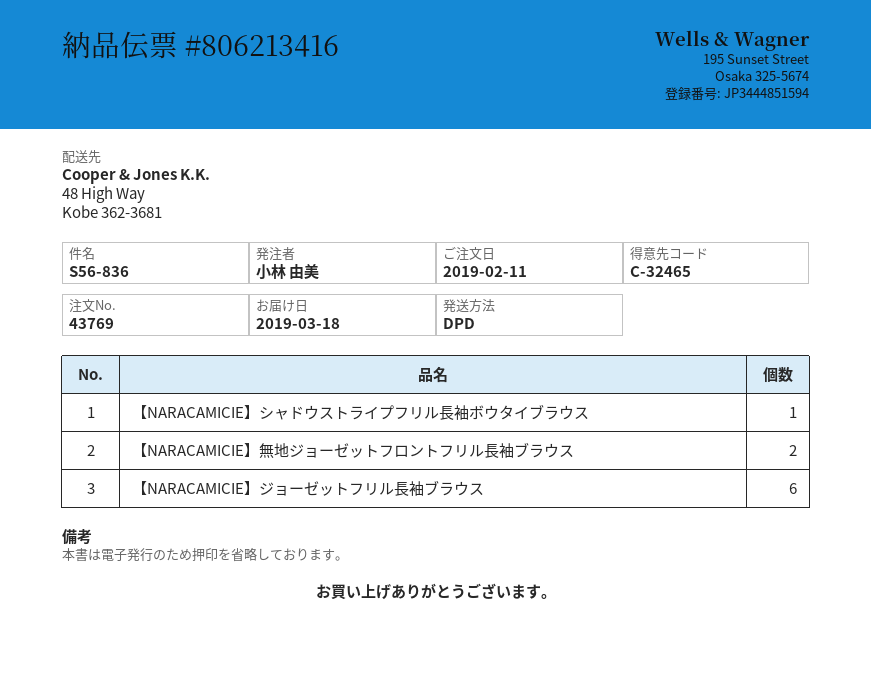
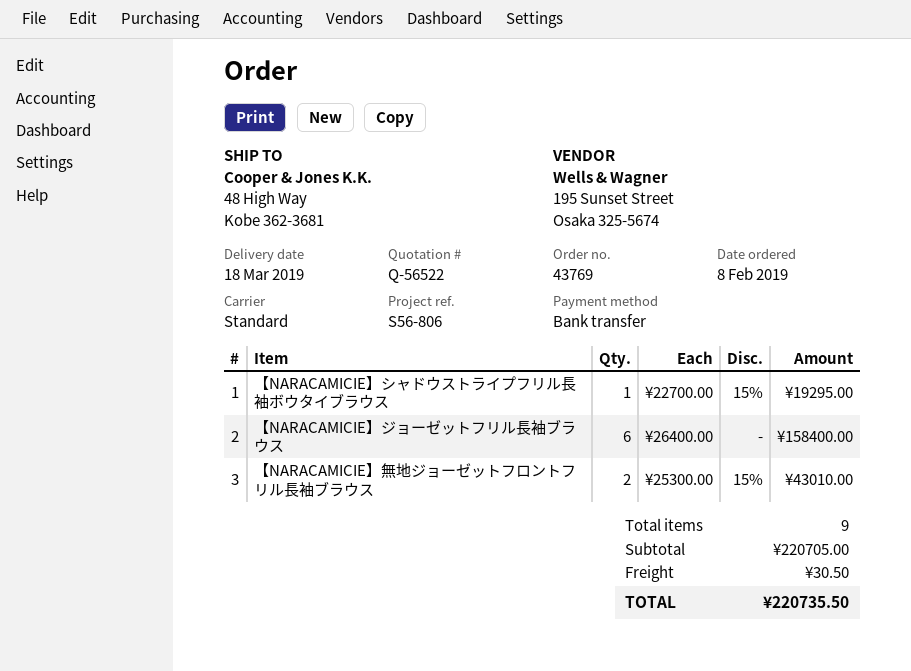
order date: 2019-02-11 -> 2019-02-08
reference: S56-836 -> S56-806
shipping method: DPD -> standard

